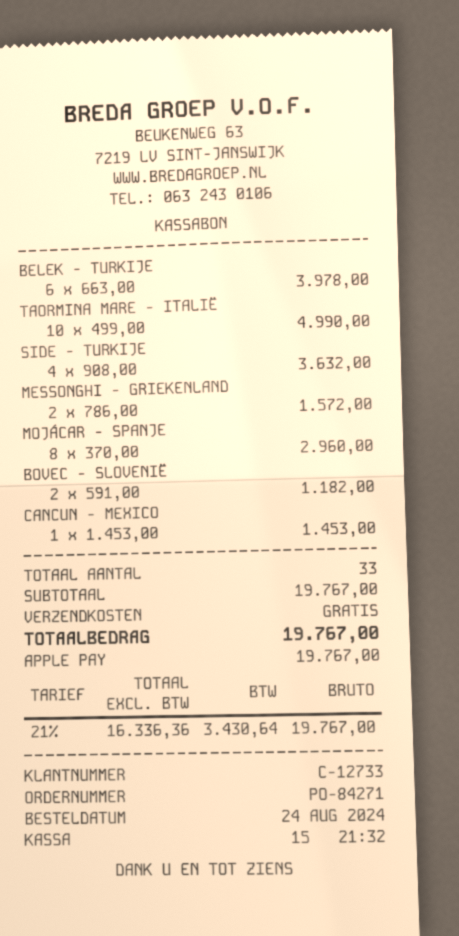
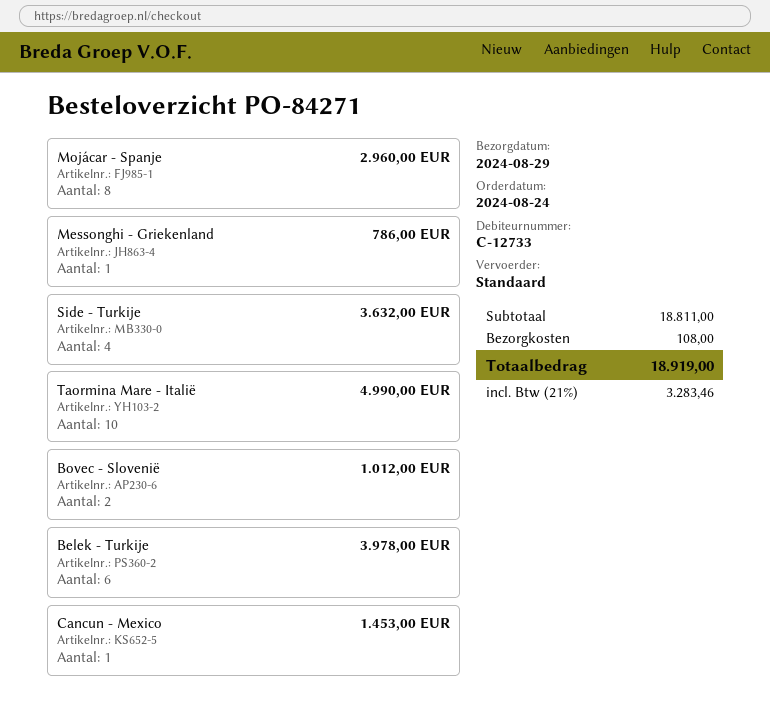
MESSONGHI - GRIEKENLAND: 2 for 1572.00 -> 1 for 786.00
BOVEC - SLOVENIË: 2 for 1182.00 -> 2 for 1012.00
subtotal: 19767.00 -> 18811.00
shipping: 0.00 -> 108.00
tax: 21% = 3430.64 -> 21% = 3283.46
total: 19767.00 -> 18919.00

